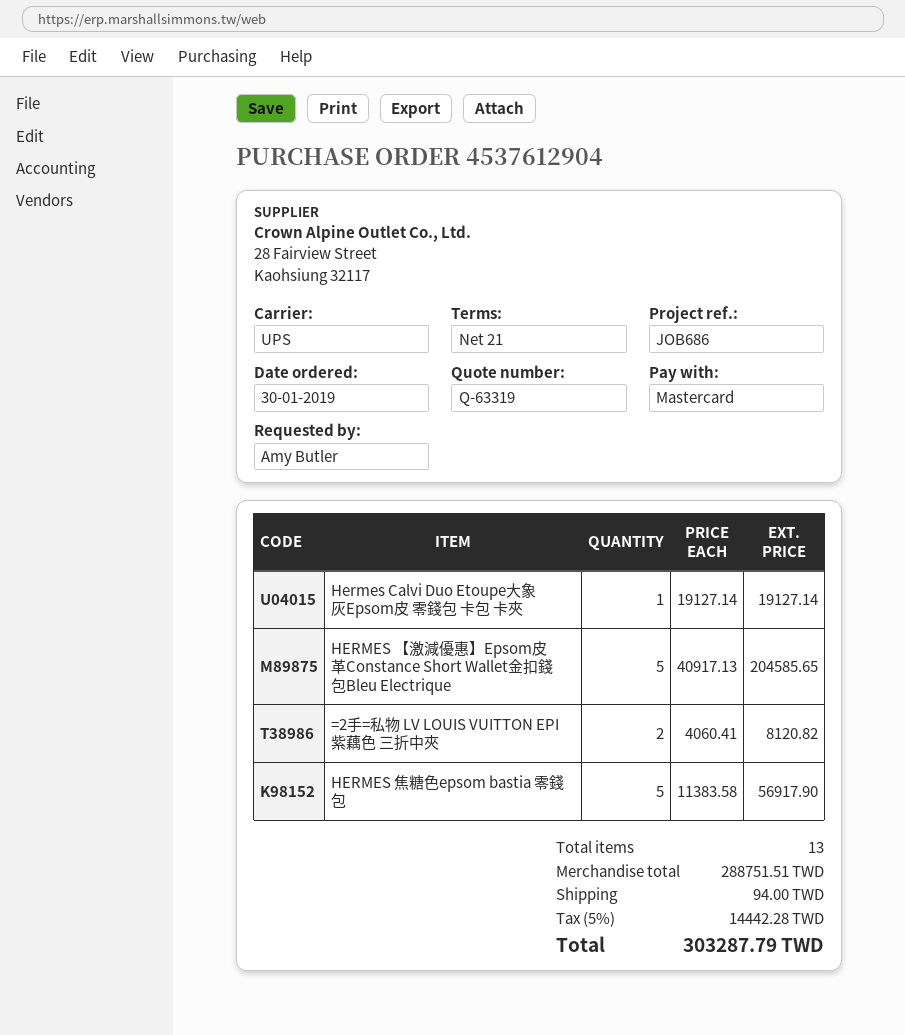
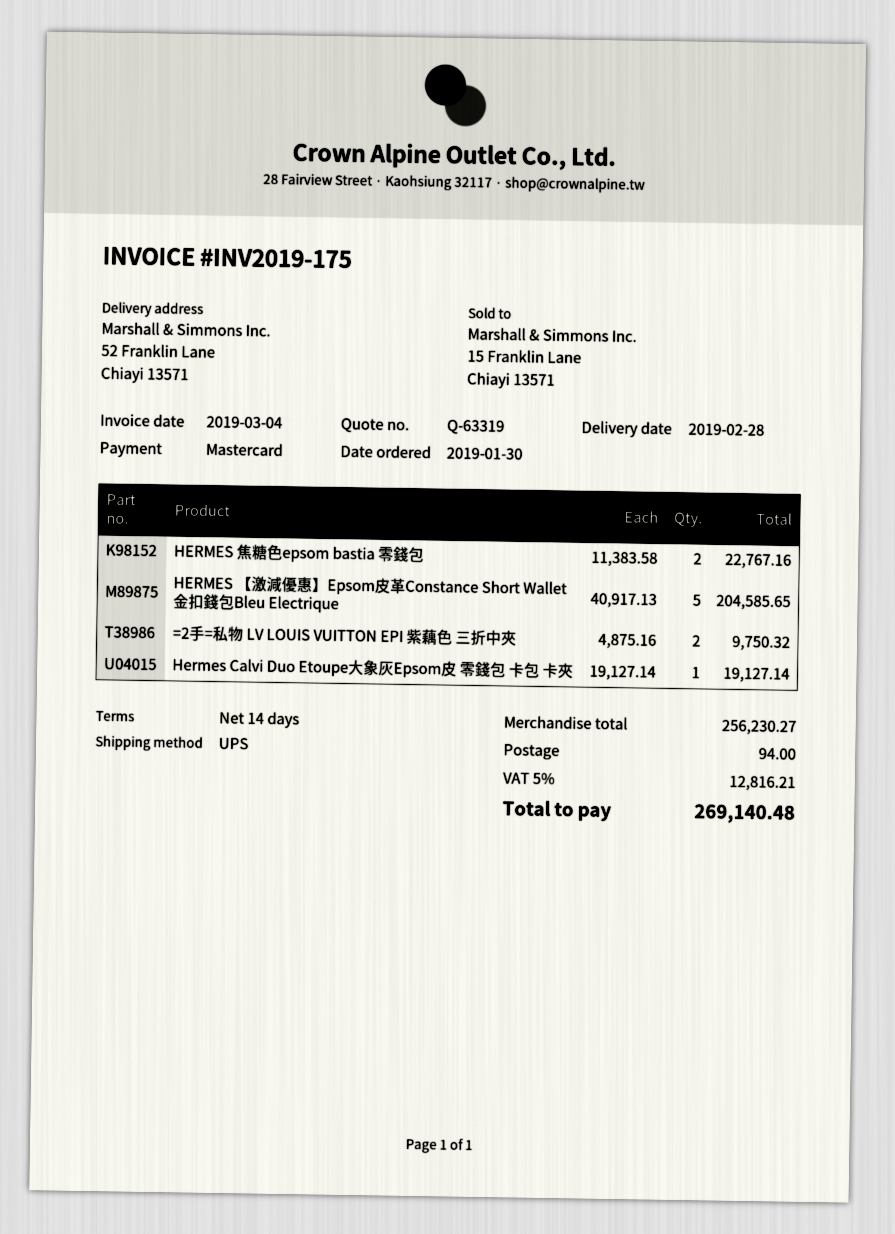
payment terms: 21 days -> 14 days
=2手=私物 LV LOUIS VUITTON EPI 紫藕色 三折中夾: 2 x 4060.41 = 8120.82 -> 2 x 4875.16 = 9750.32
HERMES 焦糖色epsom bastia 零錢包: 5 x 11383.58 = 56917.90 -> 2 x 11383.58 = 22767.16
subtotal: 288751.51 -> 256230.27
tax: 5% = 14442.28 -> 5% = 12816.21
total: 303287.79 -> 269140.48

